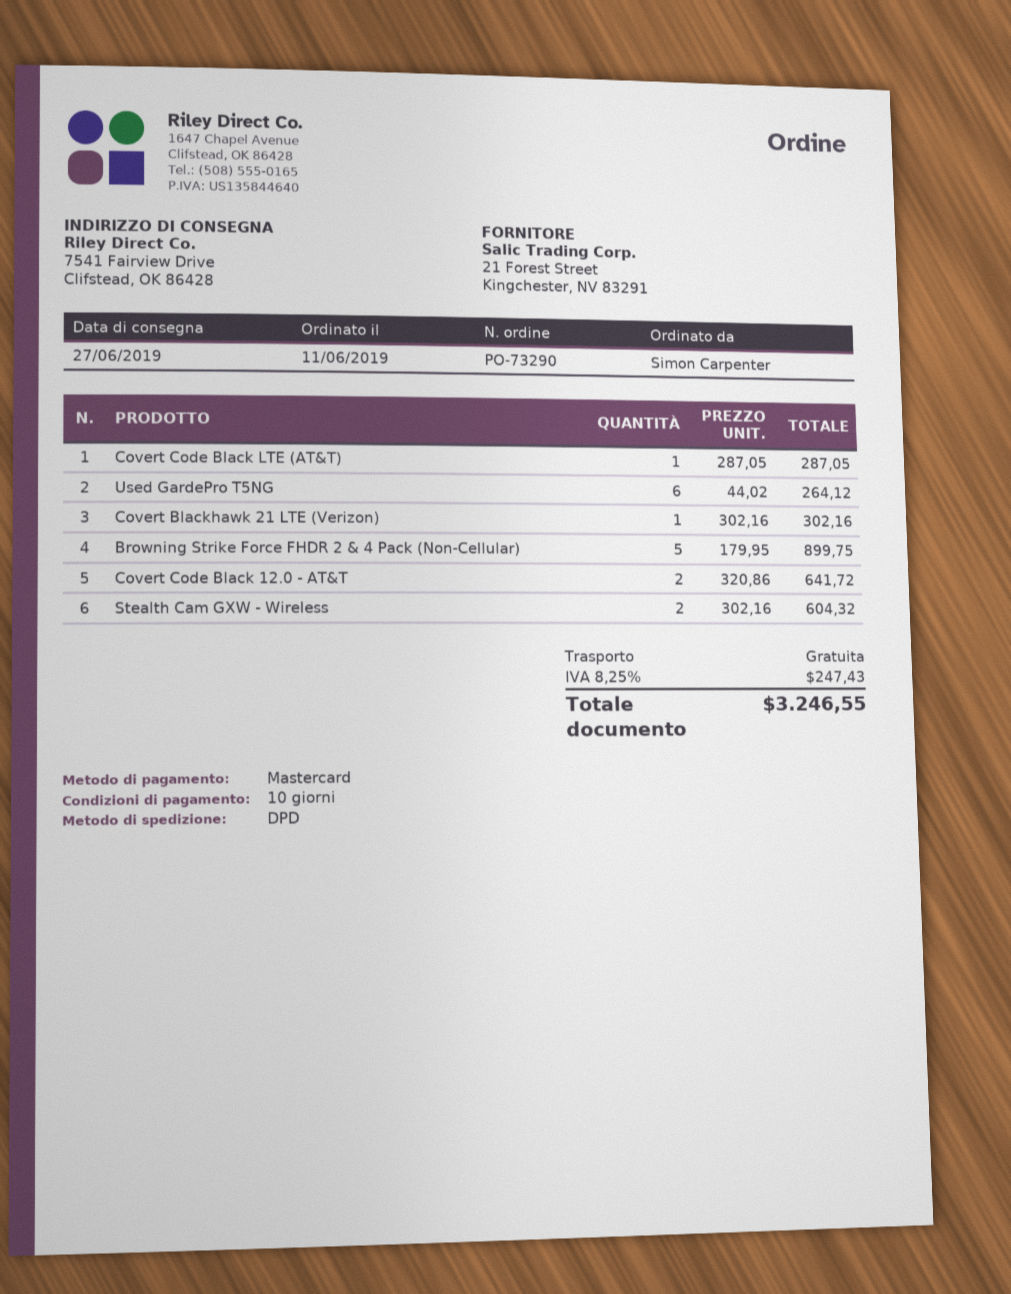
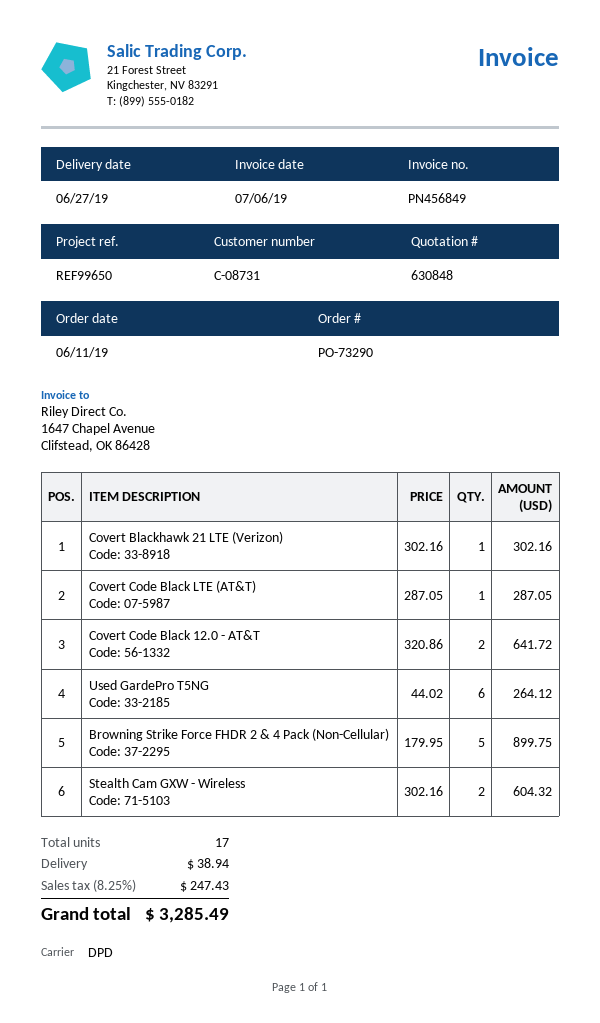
shipping: 0.00 -> 38.94
total: 3246.55 -> 3285.49

